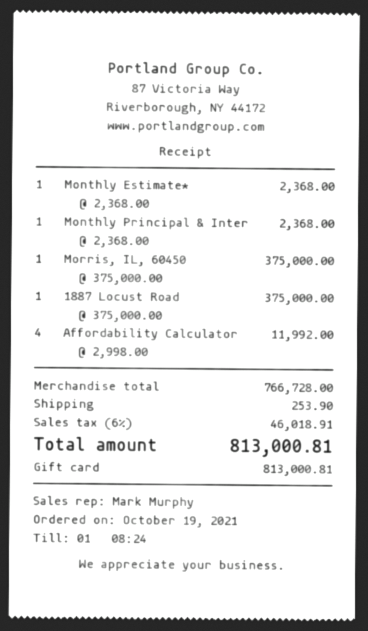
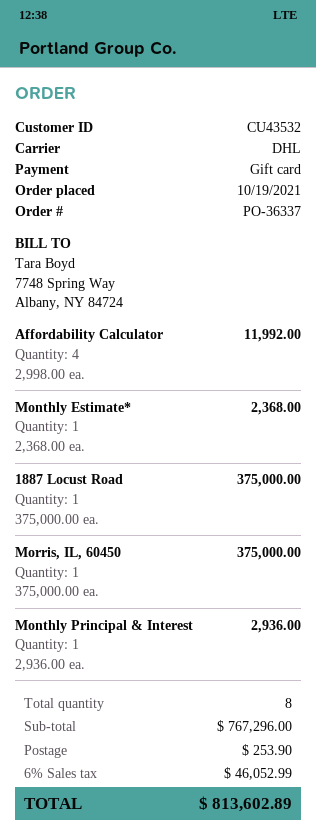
Monthly Principal & Inter: 1 x 2368.00 = 2368.00 -> 1 x 2936.00 = 2936.00
subtotal: 766728.00 -> 767296.00
tax: 6% = 46018.91 -> 6% = 46052.99
total: 813000.81 -> 813602.89

